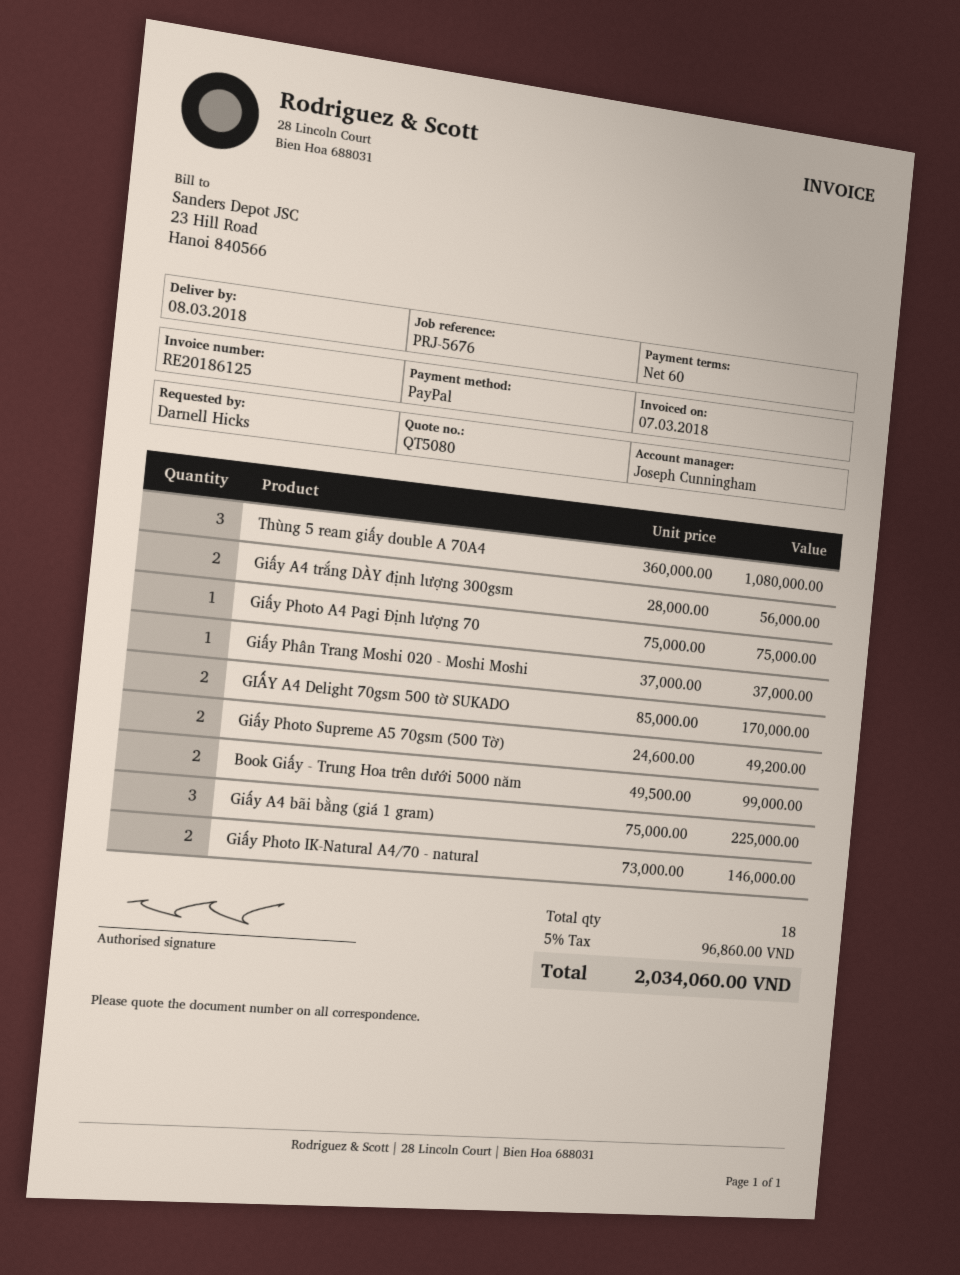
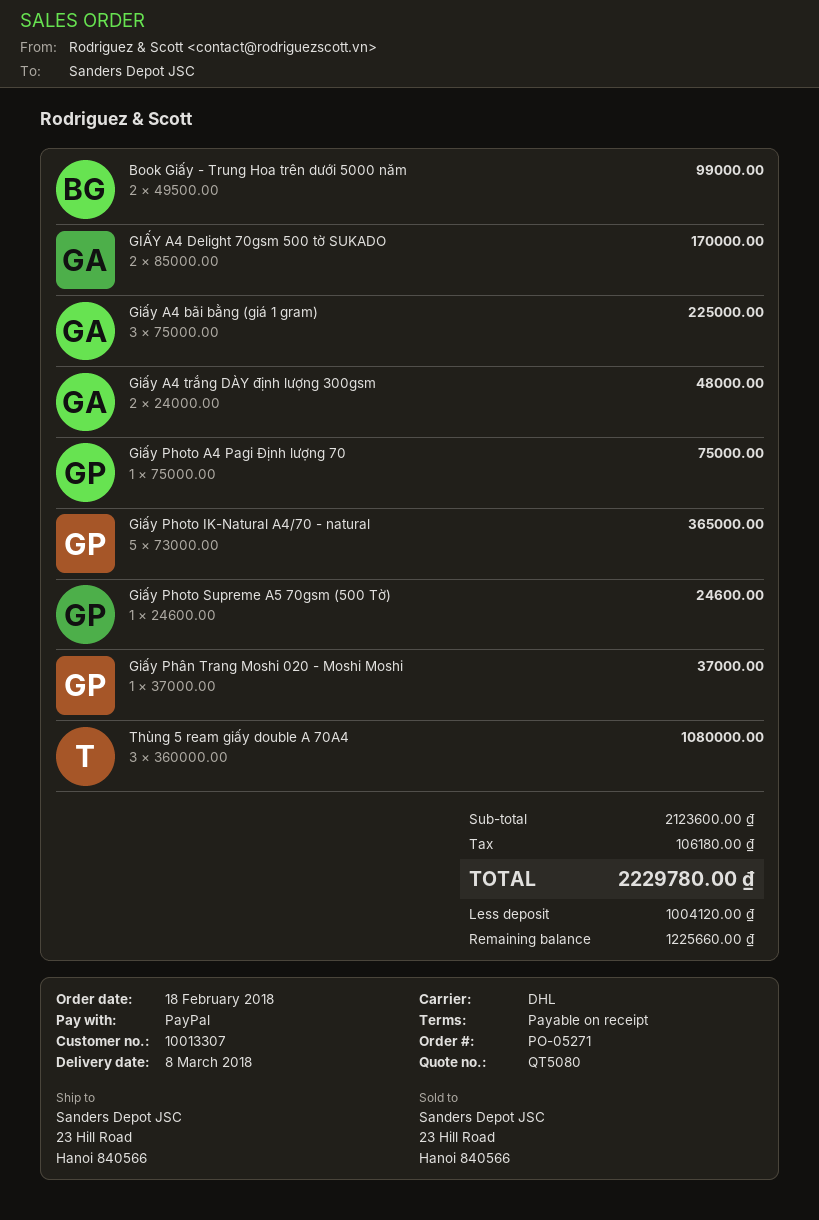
payment terms: 60 days -> on receipt
Giấy A4 trắng DÀY định lượng 300gsm: 2 x 28000.00 = 56000.00 -> 2 x 24000.00 = 48000.00
Giấy Photo Supreme A5 70gsm (500 Tờ): 2 x 24600.00 = 49200.00 -> 1 x 24600.00 = 24600.00
Giấy Photo IK-Natural A4/70 - natural: 2 x 73000.00 = 146000.00 -> 5 x 73000.00 = 365000.00
tax: 96860.00 -> 106180.00
total: 2034060.00 -> 2229780.00

